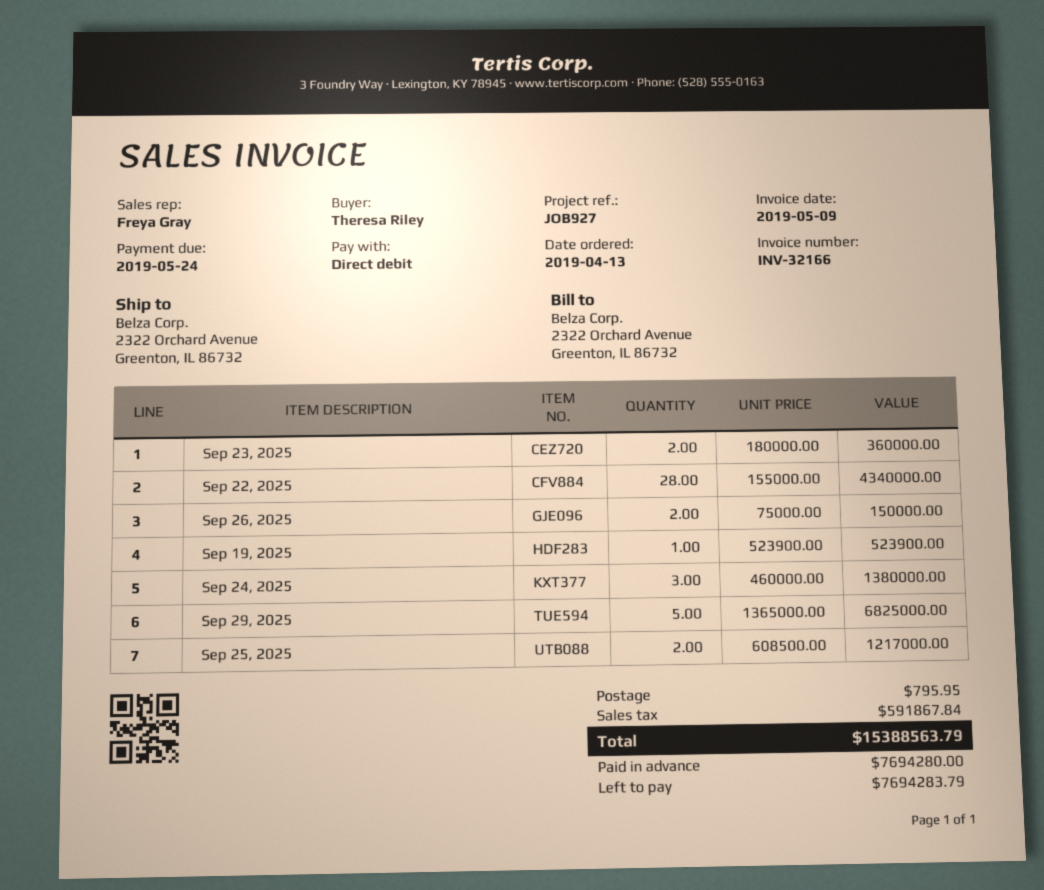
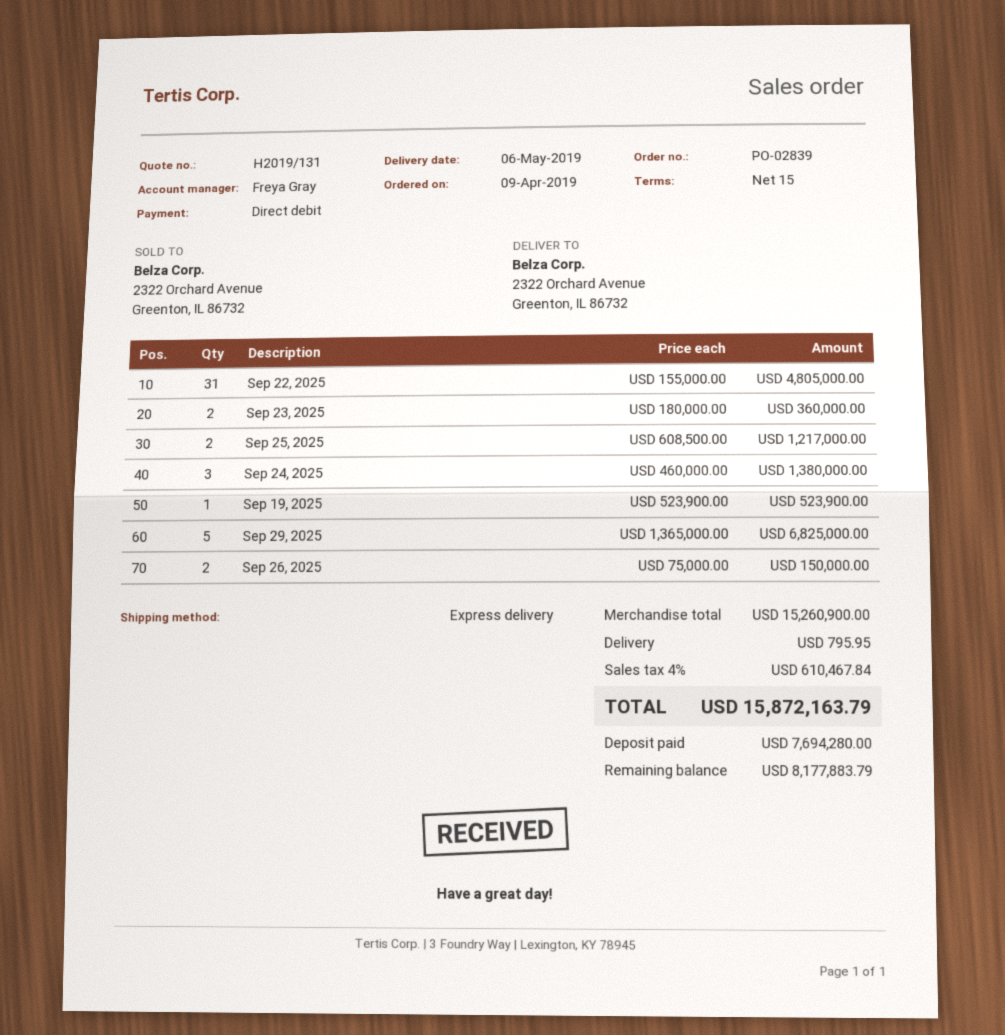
order date: 2019-04-13 -> 2019-04-09
Sep 22, 2025: 28 x 155000.00 = 4340000.00 -> 31 x 155000.00 = 4805000.00
tax: 591867.84 -> 610467.84
total: 15388563.79 -> 15872163.79
balance: 7694283.79 -> 8177883.79

